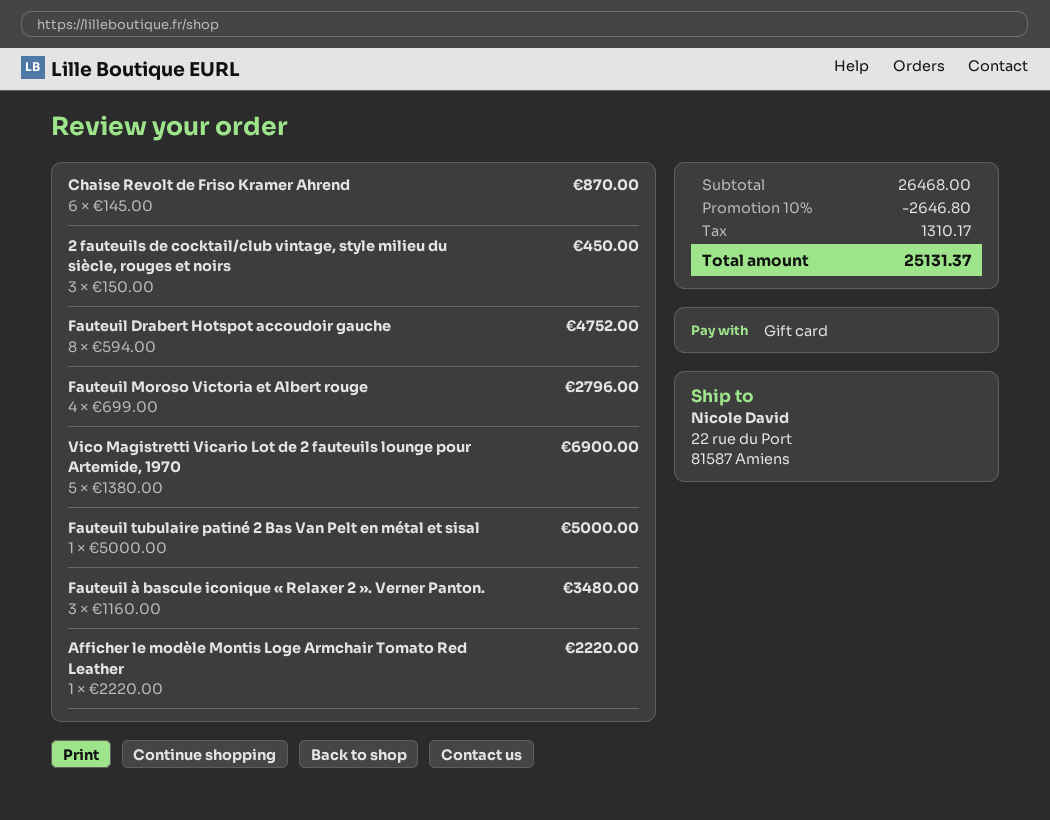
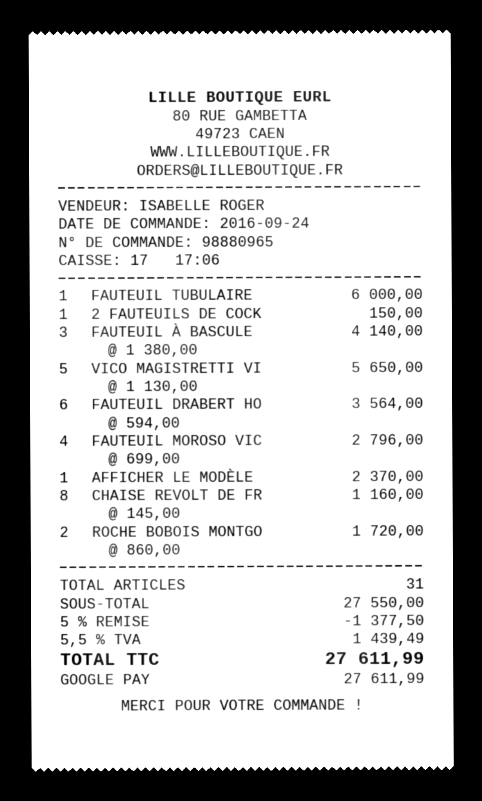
payment method: gift card -> Google Pay
Chaise Revolt de Friso Kramer Ahrend: 6 x 145.00 = 870.00 -> 8 x 145.00 = 1160.00
2 fauteuils de cocktail/club vintage, style milieu du siècle, rouges et noirs: 3 x 150.00 = 450.00 -> 1 x 150.00 = 150.00
Fauteuil Drabert Hotspot accoudoir gauche: 8 x 594.00 = 4752.00 -> 6 x 594.00 = 3564.00
Vico Magistretti Vicario Lot de 2 fauteuils lounge pour Artemide, 1970: 5 x 1380.00 = 6900.00 -> 5 x 1130.00 = 5650.00
Fauteuil tubulaire patiné 2 Bas Van Pelt en métal et sisal: 1 x 5000.00 = 5000.00 -> 1 x 6000.00 = 6000.00
Fauteuil à bascule iconique « Relaxer 2 ». Verner Panton.: 3 x 1160.00 = 3480.00 -> 3 x 1380.00 = 4140.00
Afficher le modèle Montis Loge Armchair Tomato Red Leather: 1 x 2220.00 = 2220.00 -> 1 x 2370.00 = 2370.00
ROCHE BOBOIS MONTGO: none -> 2 x 860.00 = 1720.00
subtotal: 26468.00 -> 27550.00
discount: 10% = 2646.80 -> 5% = 1377.50
tax: 1310.17 -> 1439.49
total: 25131.37 -> 27611.99

